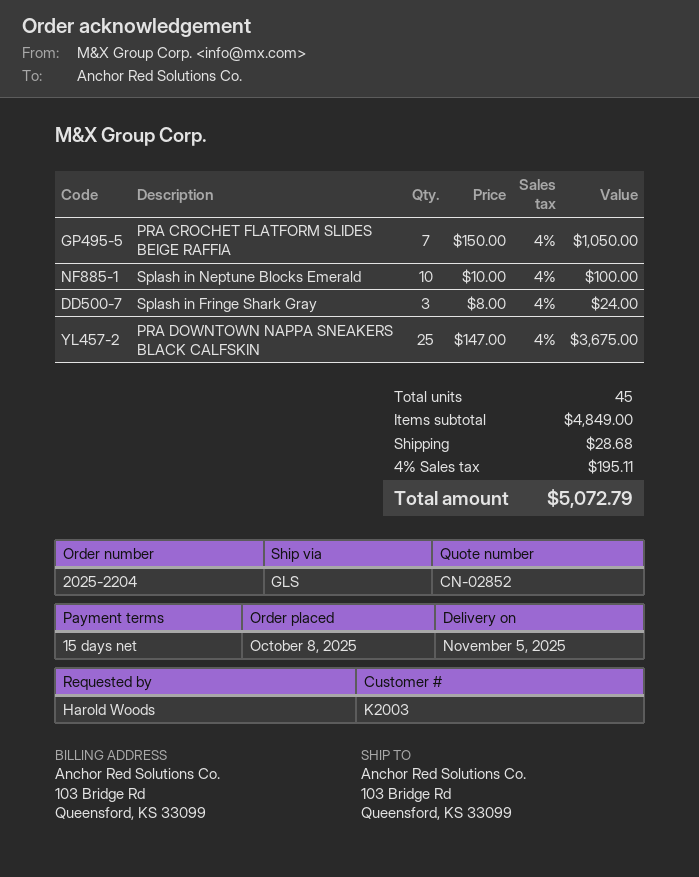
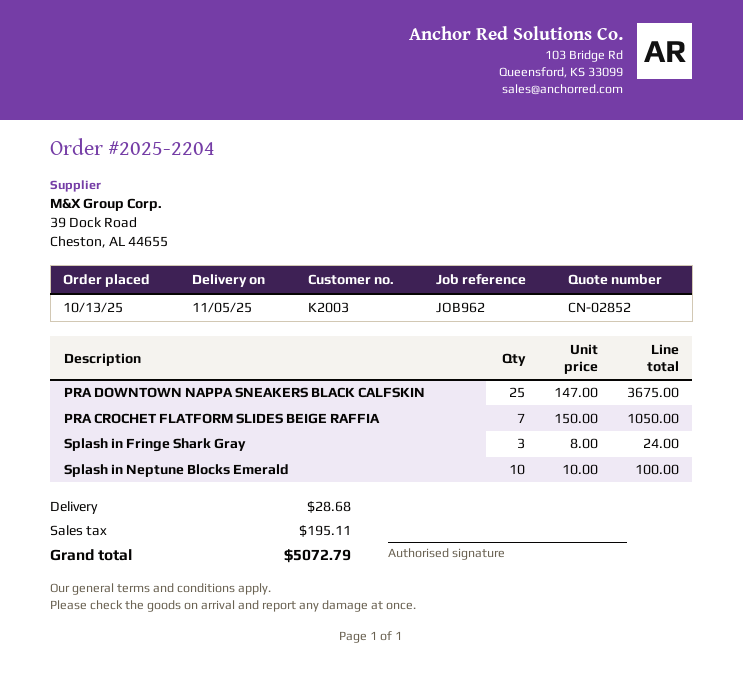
order date: 2025-10-08 -> 2025-10-13

